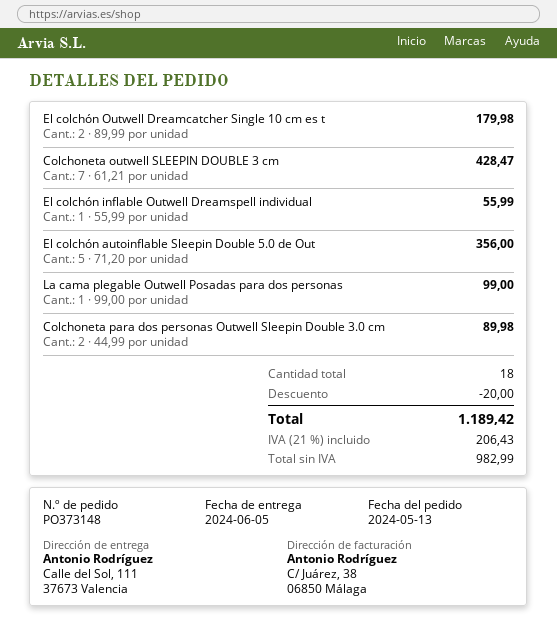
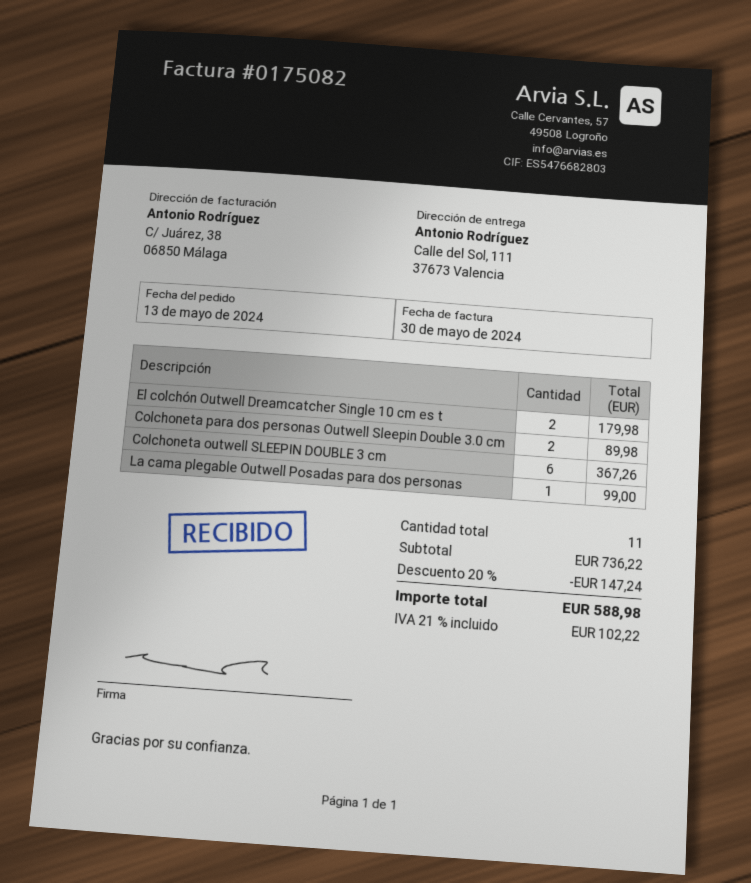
Colchoneta outwell SLEEPIN DOUBLE 3 cm: 7 for 428.47 -> 6 for 367.26
El colchón inflable Outwell Dreamspell individual: 1 for 55.99 -> none
El colchón autoinflable Sleepin Double 5.0 de Out: 5 for 356.00 -> none
total quantity: 18 -> 11
discount: 20.00 -> 147.24
tax: 21% = 206.43 -> 21% = 102.22
total: 1189.42 -> 588.98

